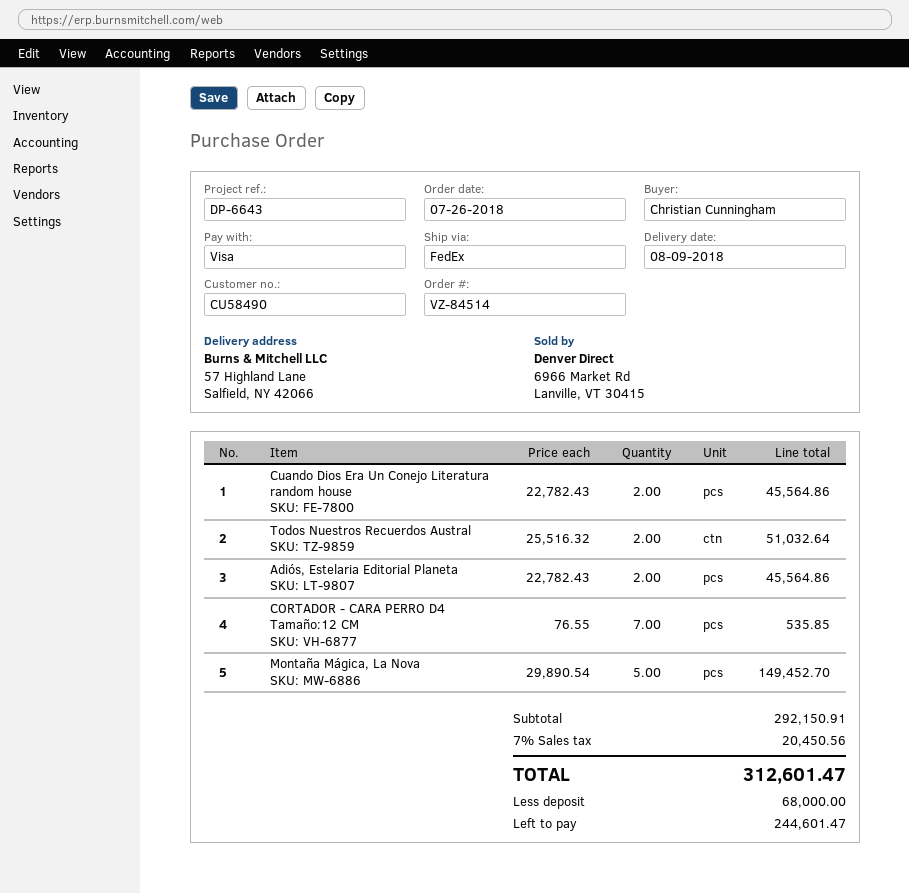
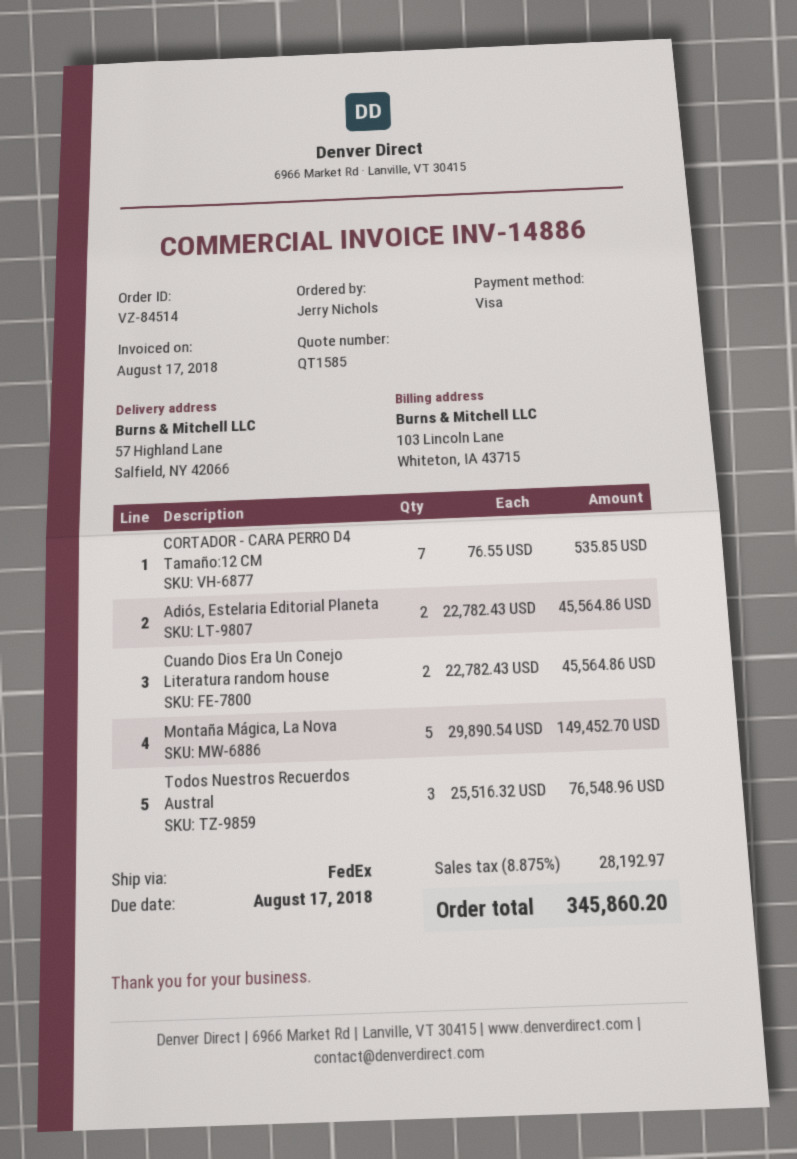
ordered by: Christian Cunningham -> Jerry Nichols
Todos Nuestros Recuerdos Austral: 2 x 25516.32 = 51032.64 -> 3 x 25516.32 = 76548.96
tax: 7% = 20450.56 -> 8.875% = 28192.97
total: 312601.47 -> 345860.20

